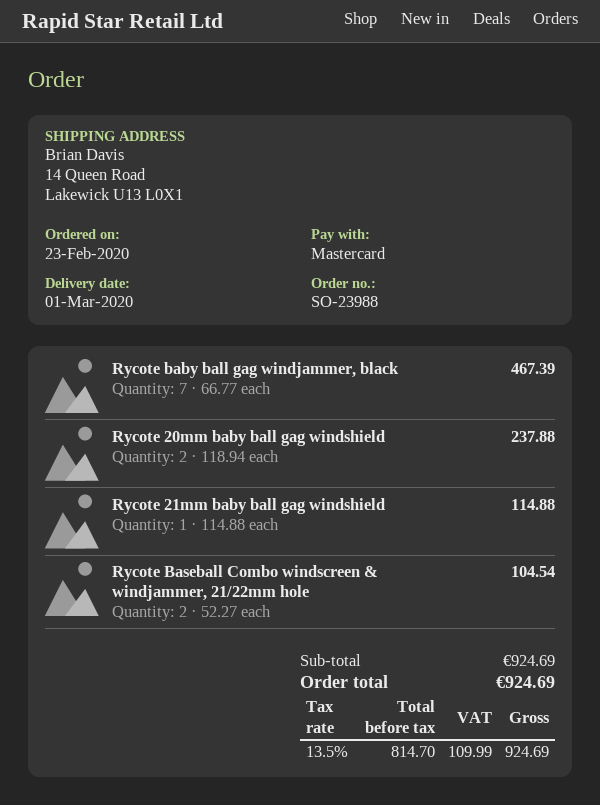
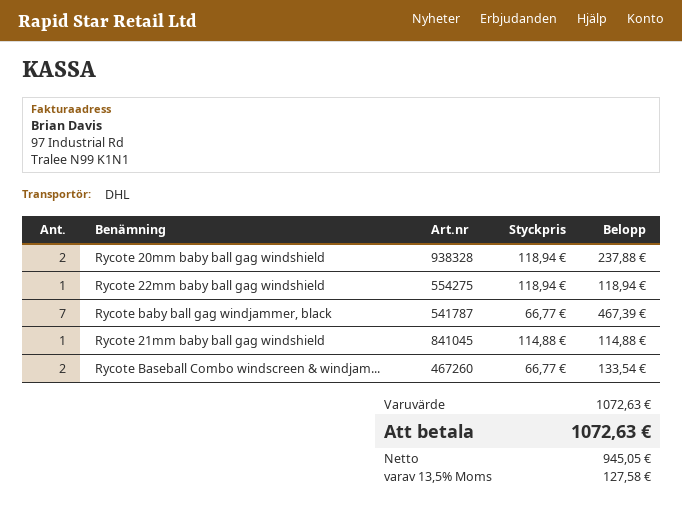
Rycote Baseball Combo windscreen & windjammer, 21/22mm hole: 2 x 52.27 = 104.54 -> 2 x 66.77 = 133.54
Rycote 22mm baby ball gag windshield: none -> 1 x 118.94 = 118.94
subtotal: 924.69 -> 1072.63
net: 814.70 -> 945.05
tax: 13.5% = 109.99 -> 13.5% = 127.58
total: 924.69 -> 1072.63

